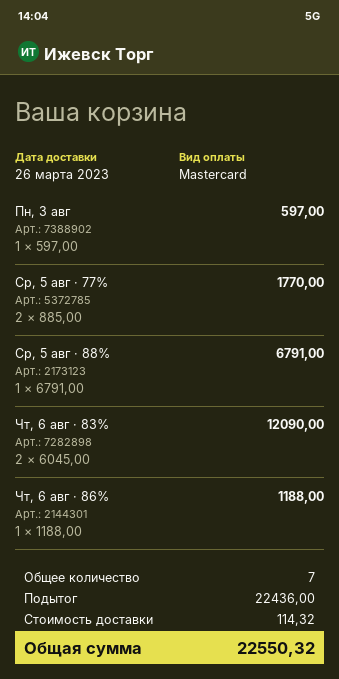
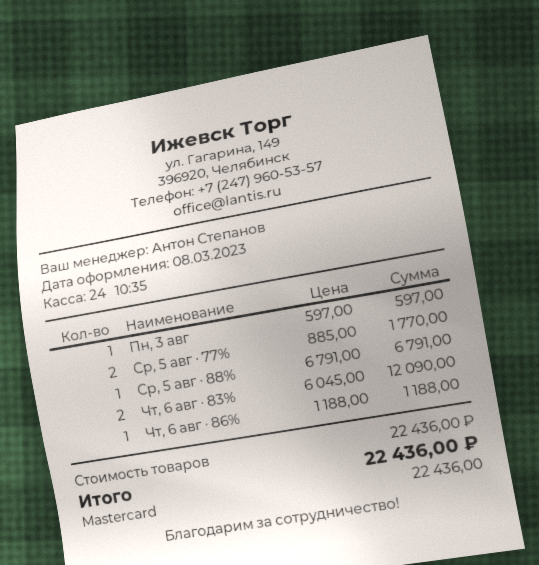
shipping: 114.32 -> none
total: 22550.32 -> 22436.00

